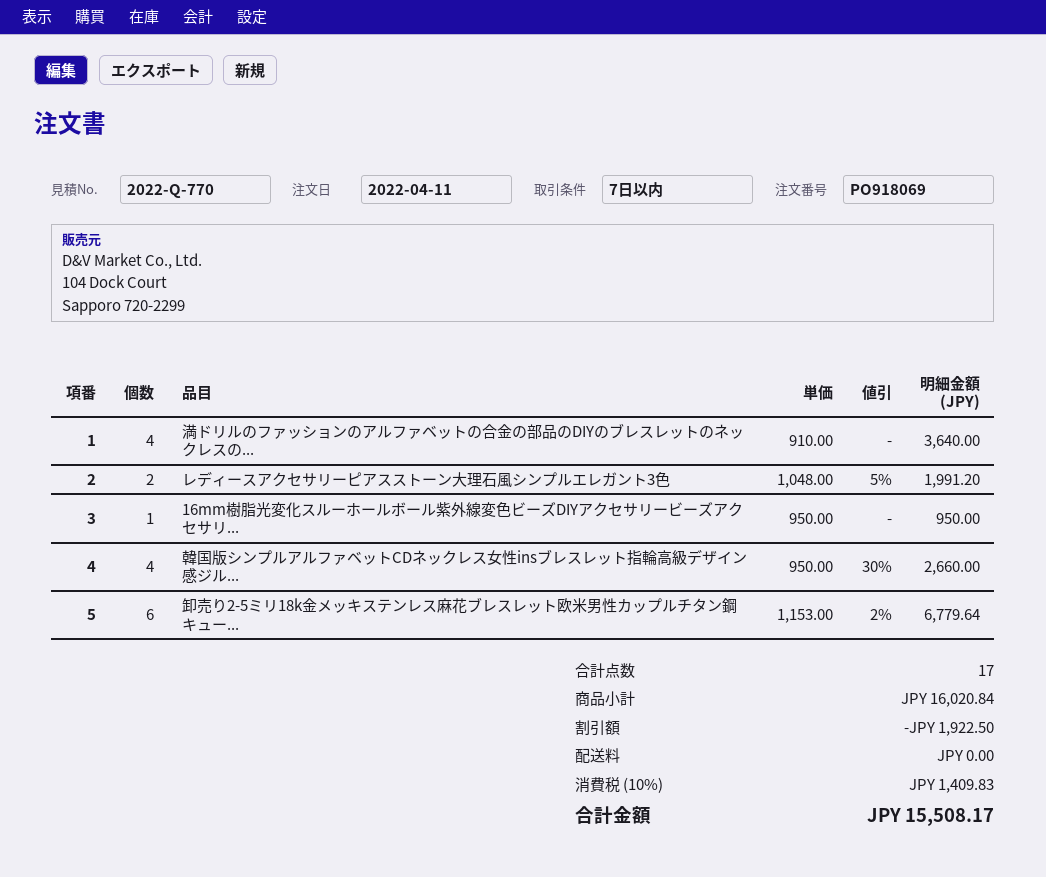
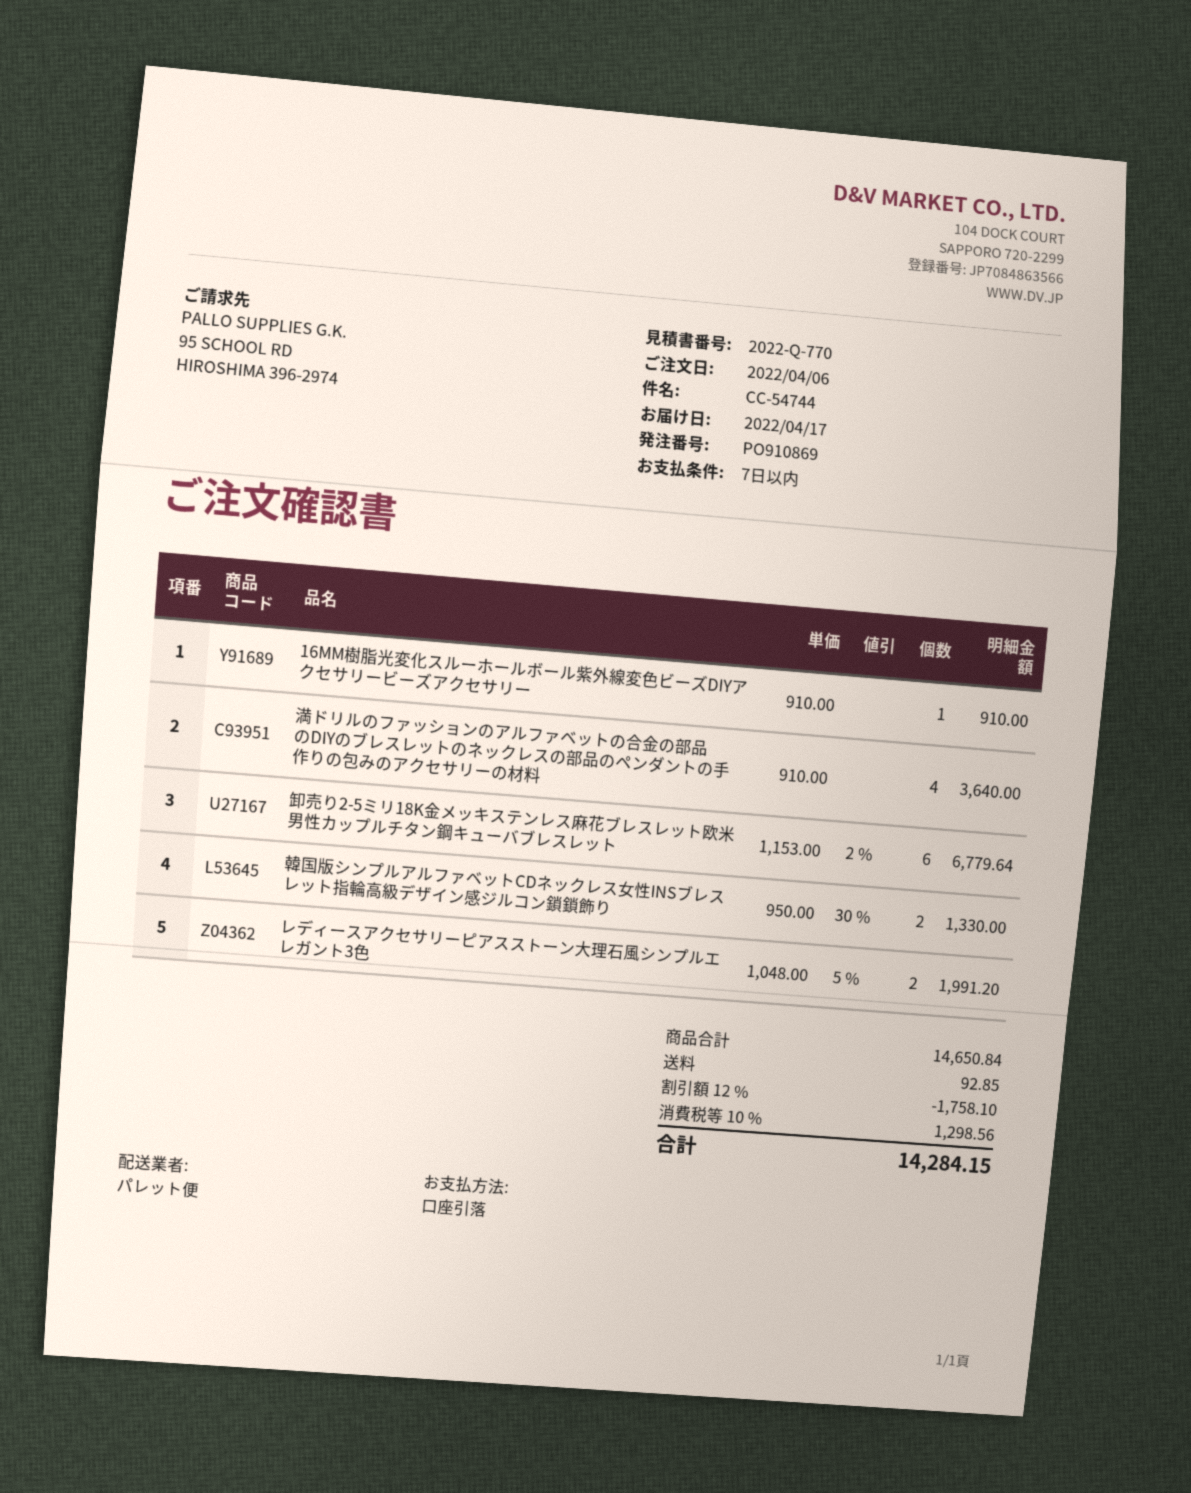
order number: PO918069 -> PO910869
order date: 2022-04-11 -> 2022-04-06
16mm樹脂光変化スルーホールボール紫外線変色ビーズDIYアクセサリービーズアクセサリ...: 1 x 950.00 = 950.00 -> 1 x 910.00 = 910.00
韓国版シンプルアルファベットCDネックレス女性insブレスレット指輪高級デザイン感ジル...: 4 x 950.00 - 30% = 2660.00 -> 2 x 950.00 - 30% = 1330.00
subtotal: 16020.84 -> 14650.84
discount: 1922.50 -> 1758.10
shipping: 0.00 -> 92.85
tax: 10% = 1409.83 -> 10% = 1298.56
total: 15508.17 -> 14284.15

